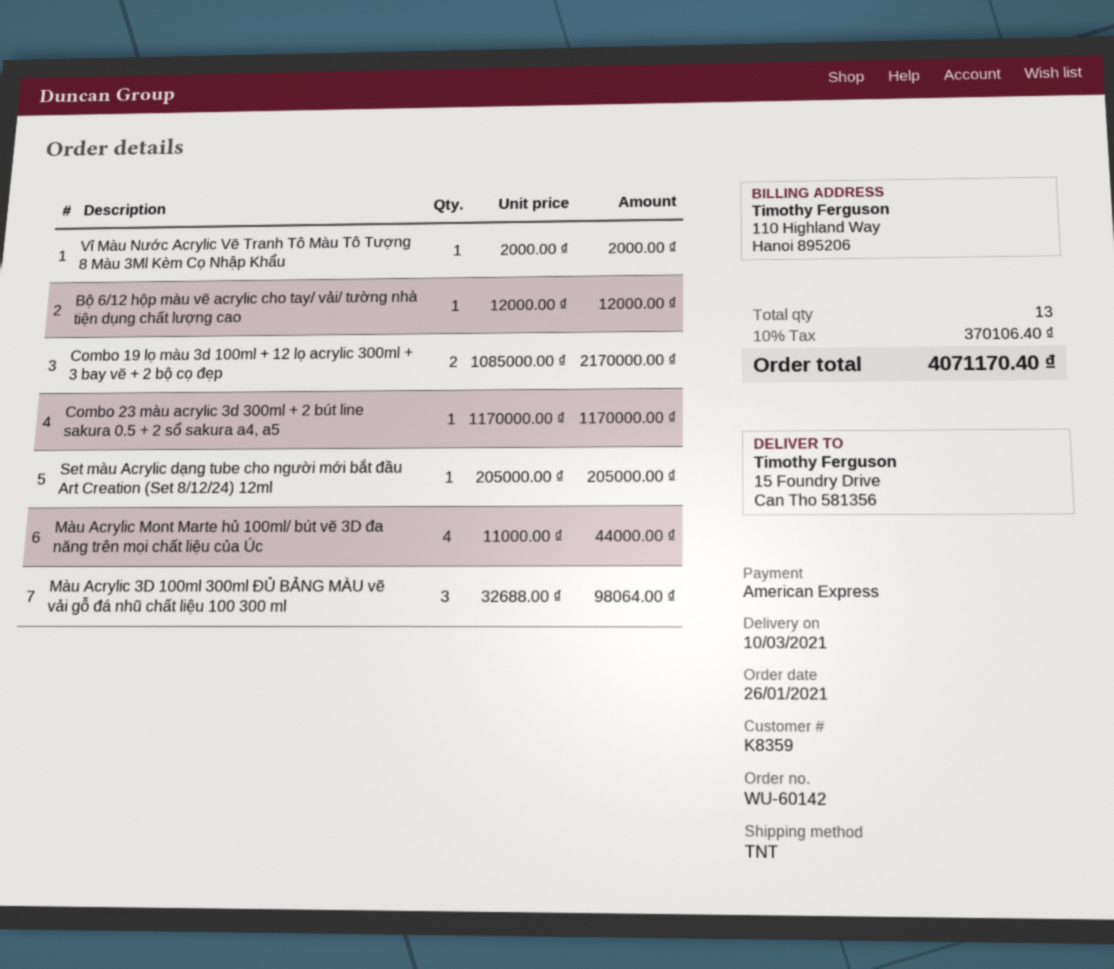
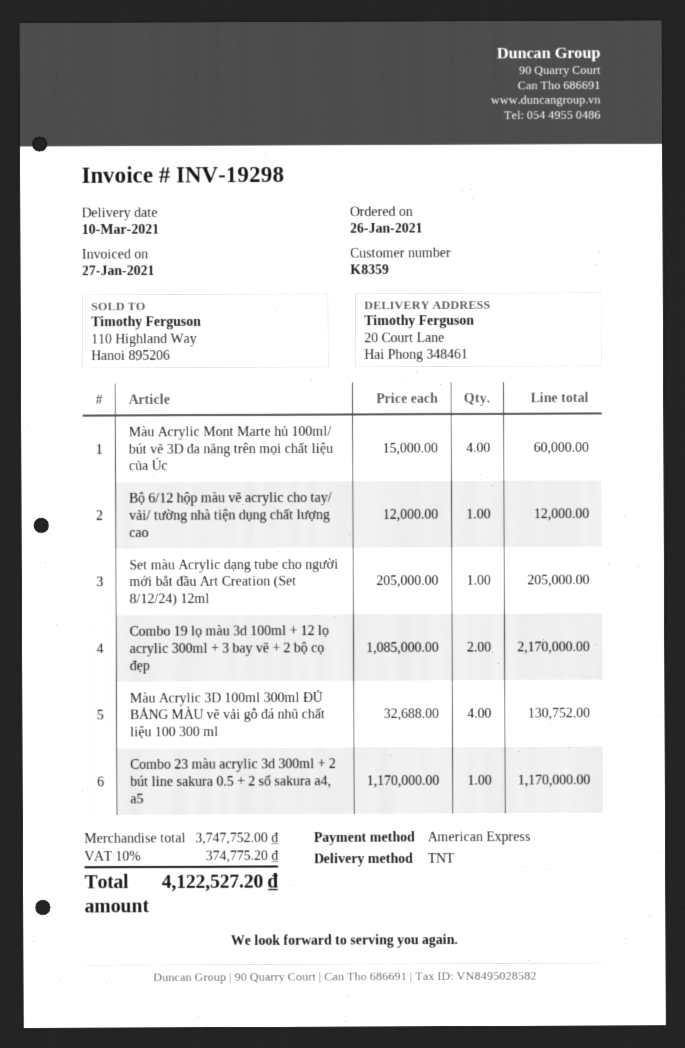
ship to: 15 Foundry Drive, Can Tho 581356 -> 20 Court Lane, Hai Phong 348461
Vỉ Màu Nước Acrylic Vẽ Tranh Tô Màu Tô Tượng 8 Màu 3Ml Kèm Cọ Nhập Khẩu: 1 x 2000.00 = 2000.00 -> none
Màu Acrylic Mont Marte hủ 100ml/ bút vẽ 3D đa năng trên mọi chất liệu của Úc: 4 x 11000.00 = 44000.00 -> 4 x 15000.00 = 60000.00
Màu Acrylic 3D 100ml 300ml ĐỦ BẢNG MÀU vẽ vải gỗ đá nhũ chất liệu 100 300 ml: 3 x 32688.00 = 98064.00 -> 4 x 32688.00 = 130752.00
tax: 10% = 370106.40 -> 10% = 374775.20
total: 4071170.40 -> 4122527.20

